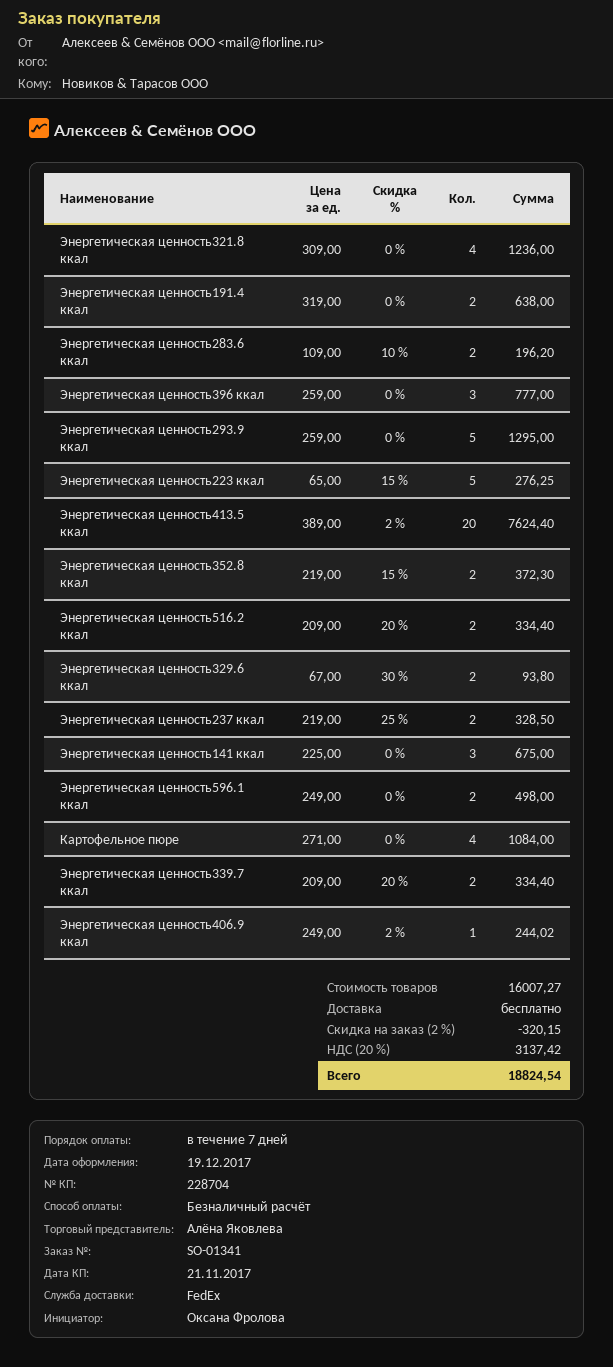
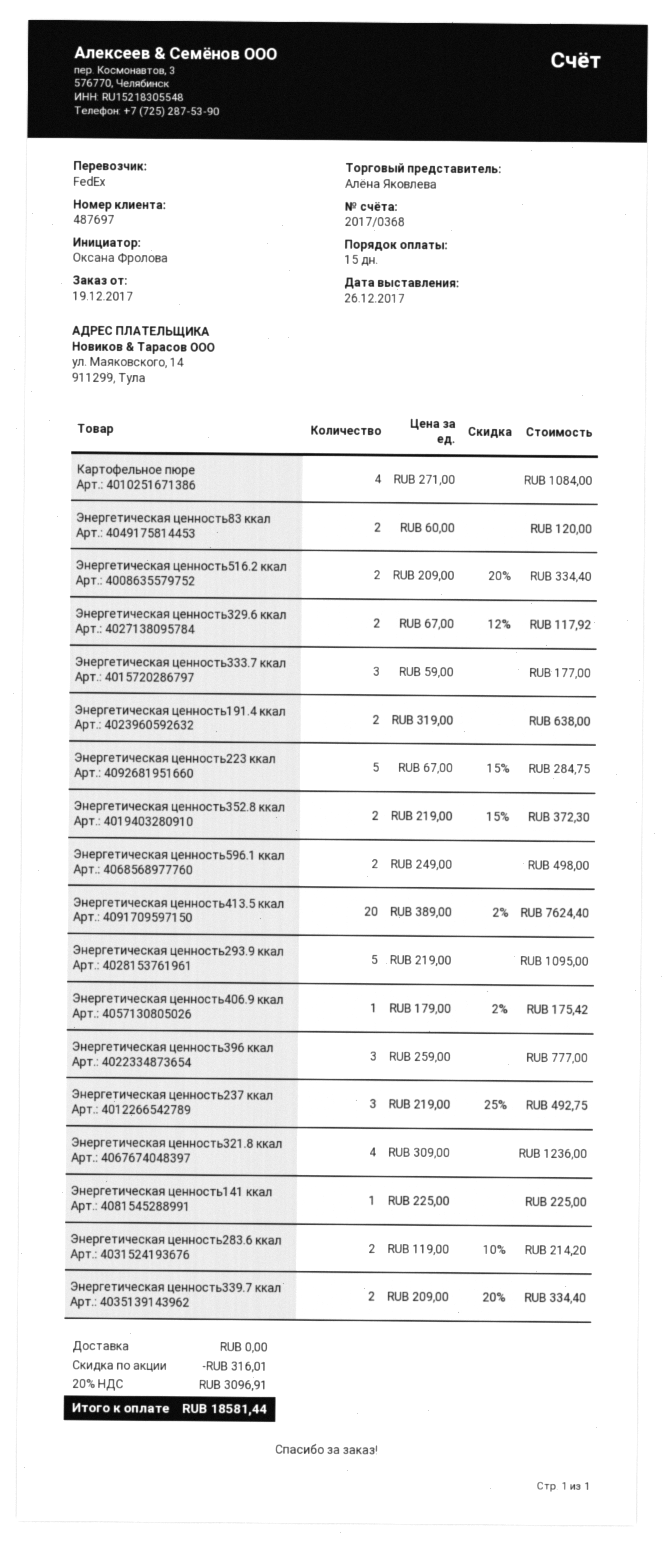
payment terms: 7 days -> 15 days
Энергетическая ценность283.6 ккал: 2 x 109.00 - 10% = 196.20 -> 2 x 119.00 - 10% = 214.20
Энергетическая ценность293.9 ккал: 5 x 259.00 = 1295.00 -> 5 x 219.00 = 1095.00
Энергетическая ценность223 ккал: 5 x 65.00 - 15% = 276.25 -> 5 x 67.00 - 15% = 284.75
Энергетическая ценность329.6 ккал: 2 x 67.00 - 30% = 93.80 -> 2 x 67.00 - 12% = 117.92
Энергетическая ценность237 ккал: 2 x 219.00 - 25% = 328.50 -> 3 x 219.00 - 25% = 492.75
Энергетическая ценность141 ккал: 3 x 225.00 = 675.00 -> 1 x 225.00 = 225.00
Энергетическая ценность406.9 ккал: 1 x 249.00 - 2% = 244.02 -> 1 x 179.00 - 2% = 175.42
Энергетическая ценность83 ккал: none -> 2 x 60.00 = 120.00
Энергетическая ценность333.7 ккал: none -> 3 x 59.00 = 177.00
discount: 320.15 -> 316.01
tax: 20% = 3137.42 -> 20% = 3096.91
total: 18824.54 -> 18581.44

